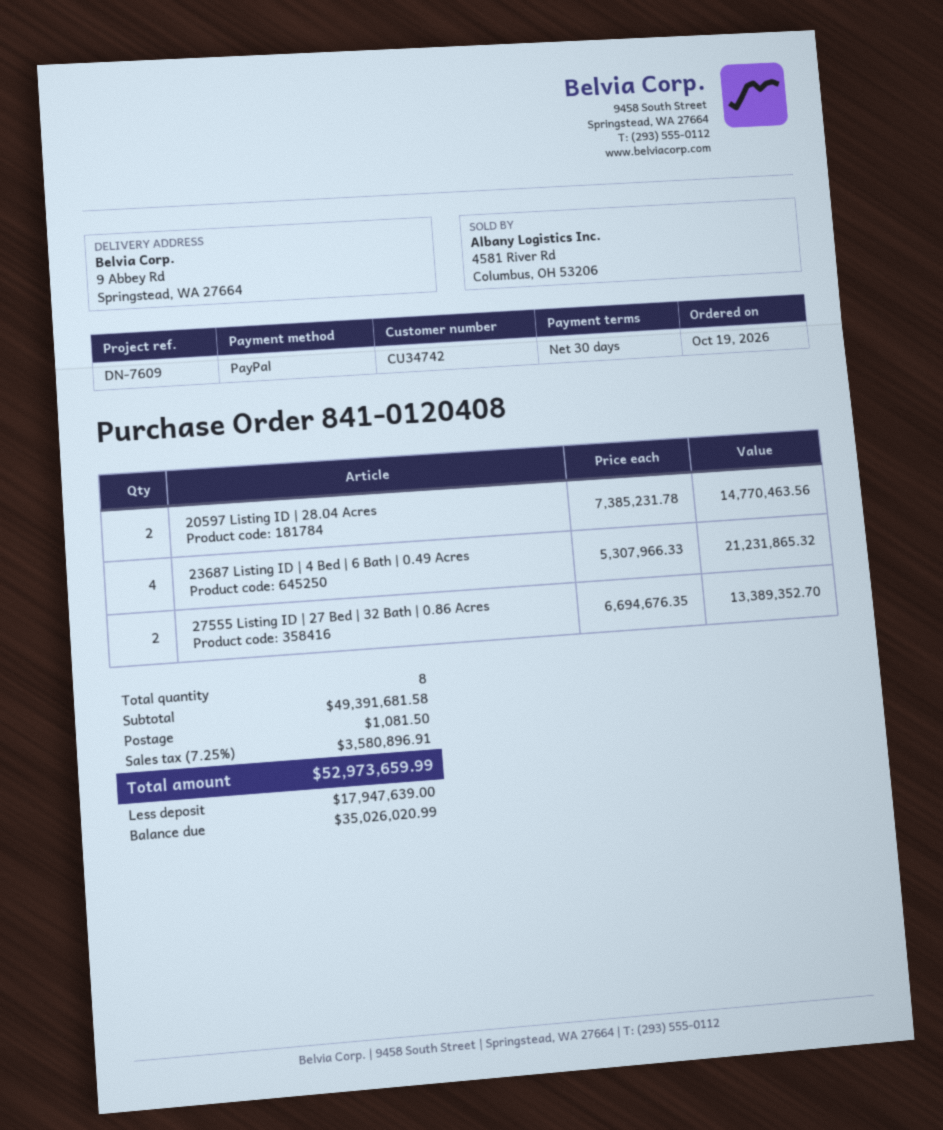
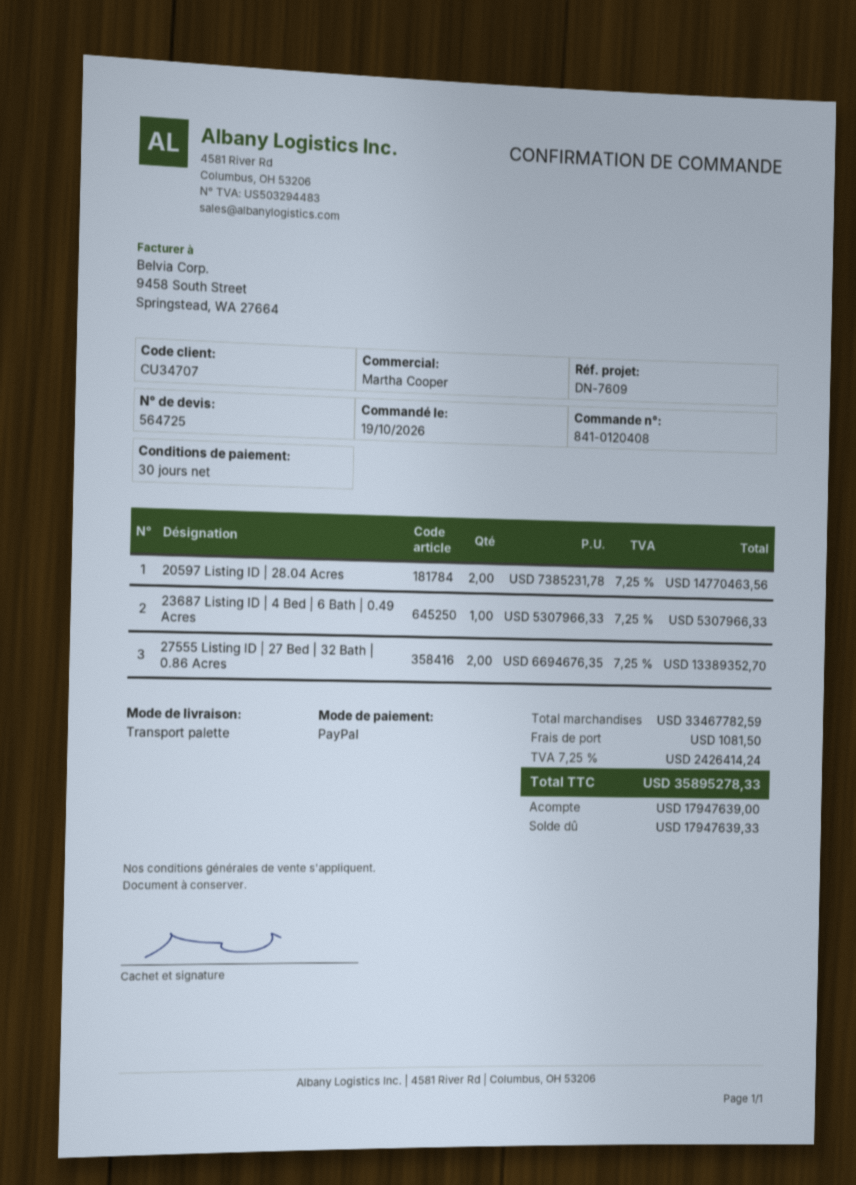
customer number: CU34742 -> CU34707
23687 Listing ID | 4 Bed | 6 Bath | 0.49 Acres: 4 x 5307966.33 = 21231865.32 -> 1 x 5307966.33 = 5307966.33
subtotal: 49391681.58 -> 33467782.59
tax: 7.25% = 3580896.91 -> 7.25% = 2426414.24
total: 52973659.99 -> 35895278.33
balance: 35026020.99 -> 17947639.33

